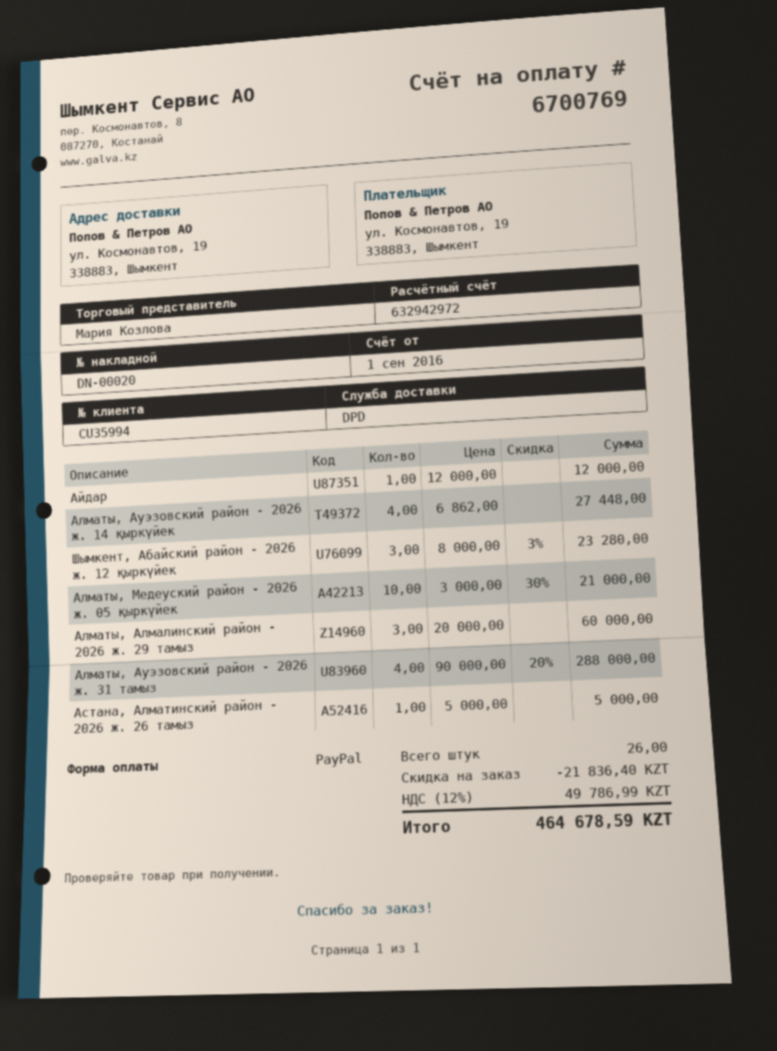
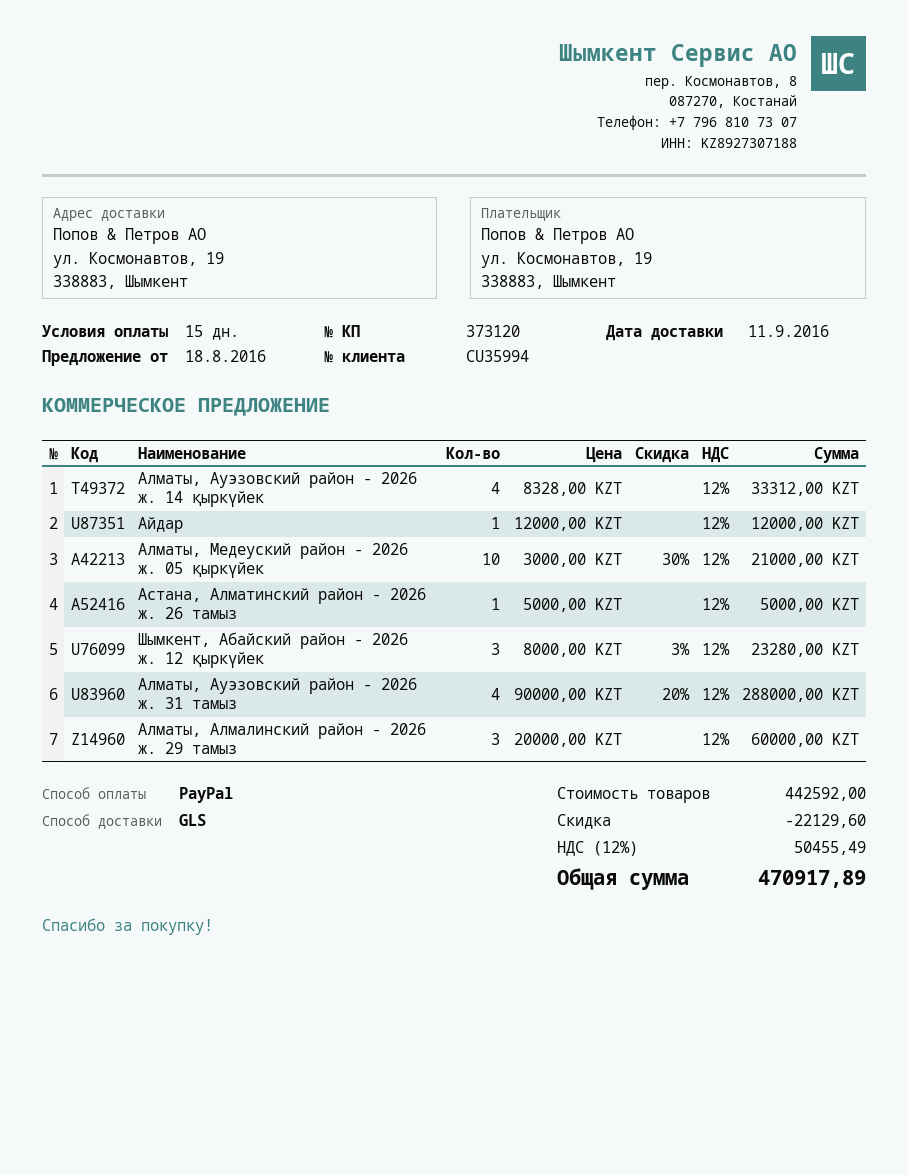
shipping method: DPD -> GLS
Алматы, Ауэзовский район - 2026 ж. 14 қыркүйек: 4 x 6862.00 = 27448.00 -> 4 x 8328.00 = 33312.00
discount: 21836.40 -> 22129.60
tax: 12% = 49786.99 -> 12% = 50455.49
total: 464678.59 -> 470917.89

